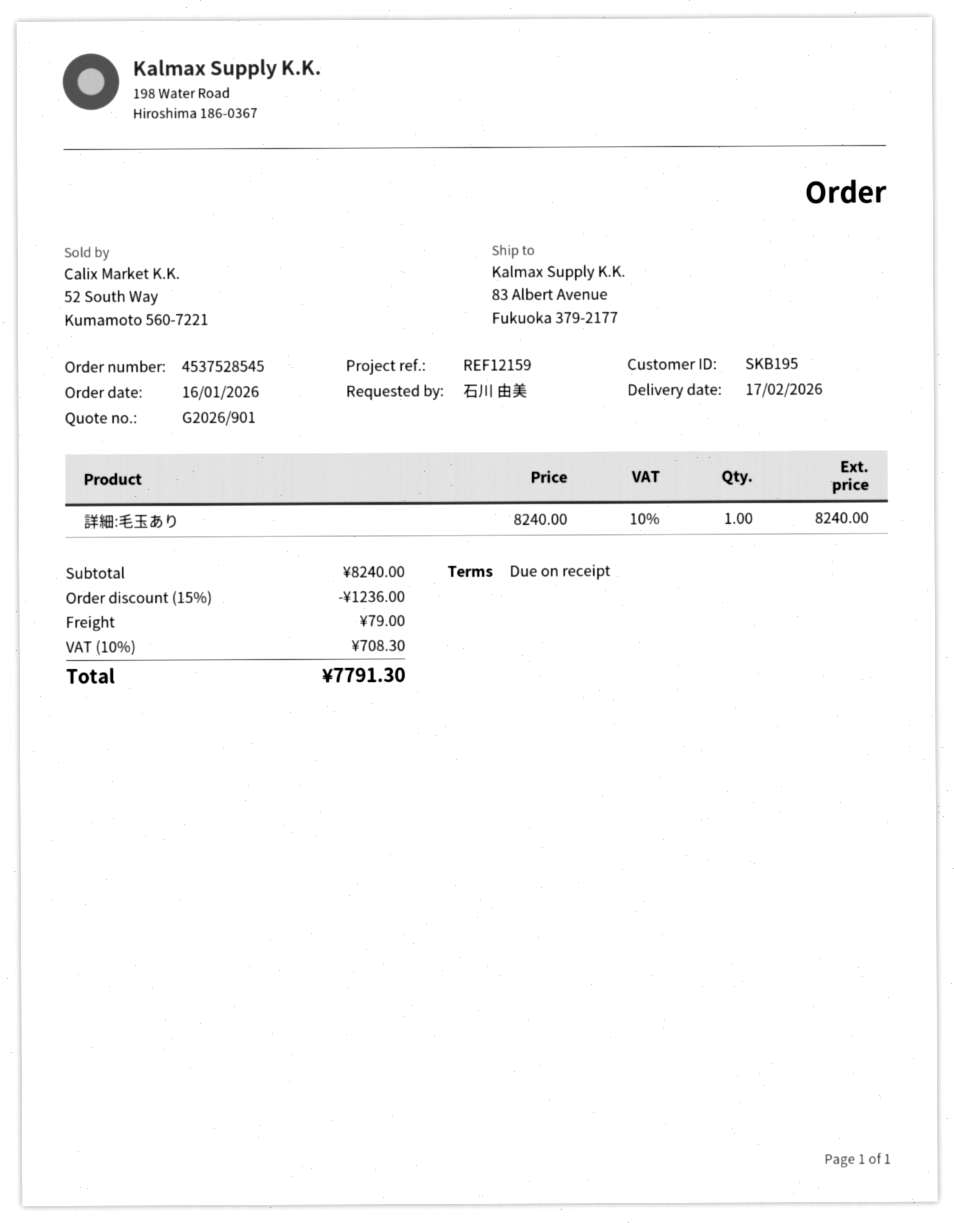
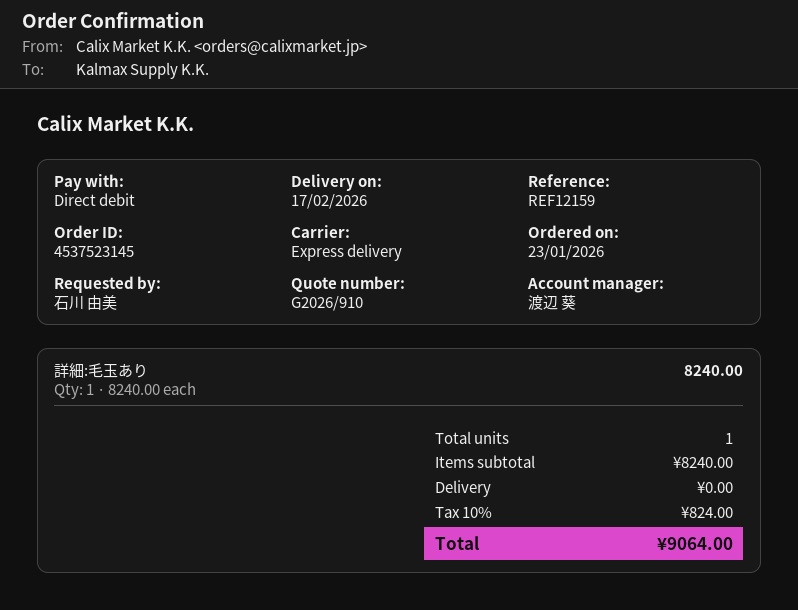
quote number: G2026/901 -> G2026/910
order number: 4537528545 -> 4537523145
order date: 2026-01-16 -> 2026-01-23
discount: 15% = 1236.00 -> none
shipping: 79.00 -> 0.00
tax: 10% = 708.30 -> 10% = 824.00
total: 7791.30 -> 9064.00

